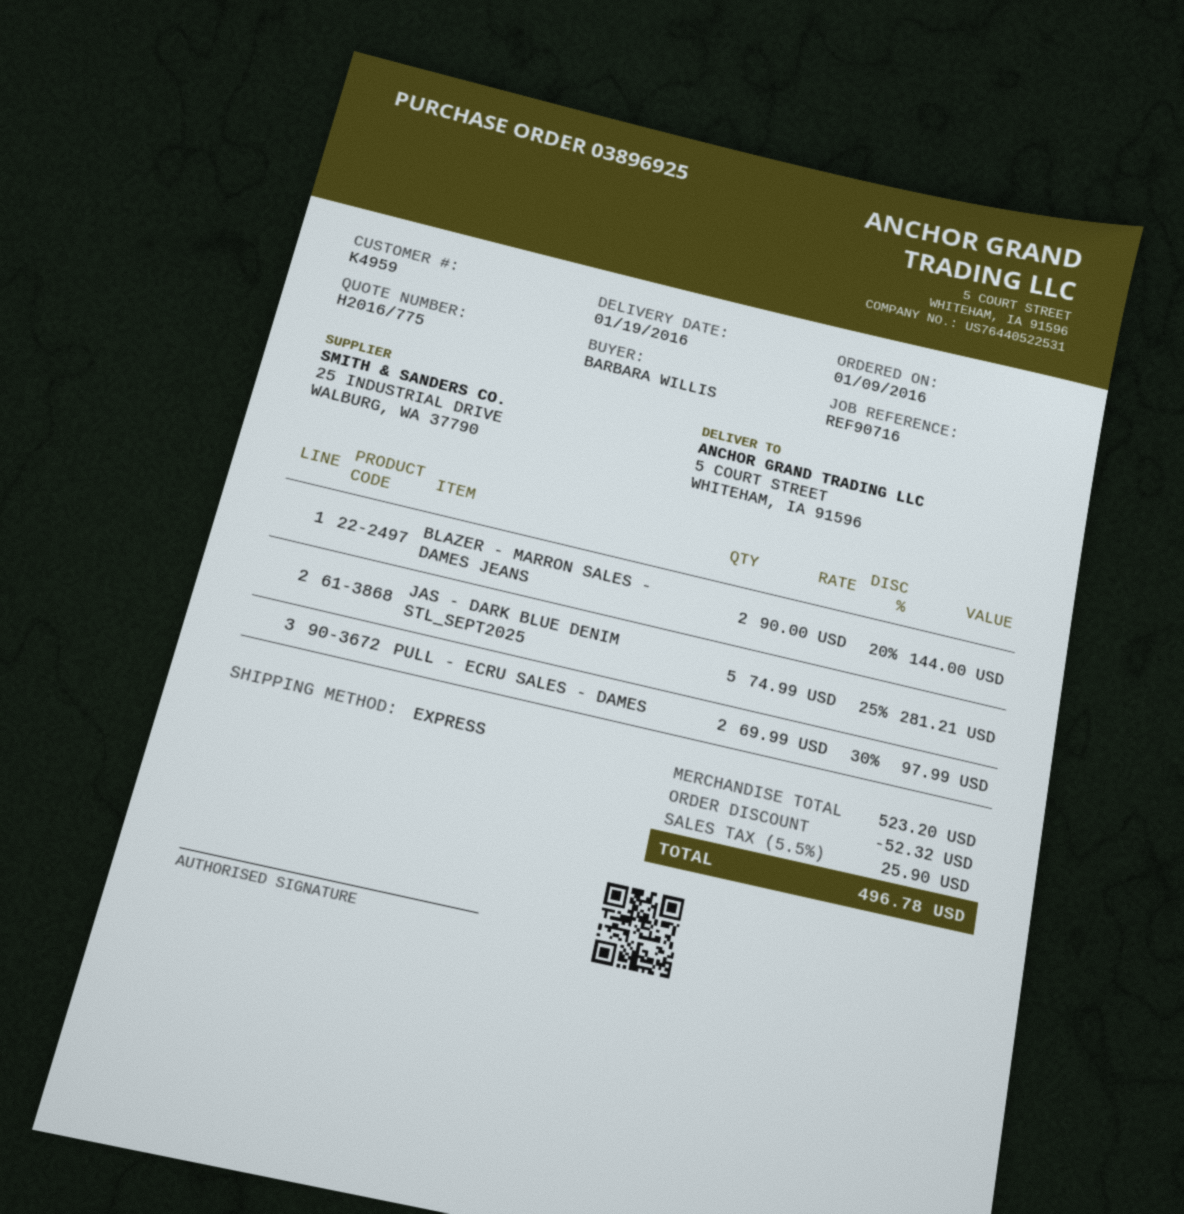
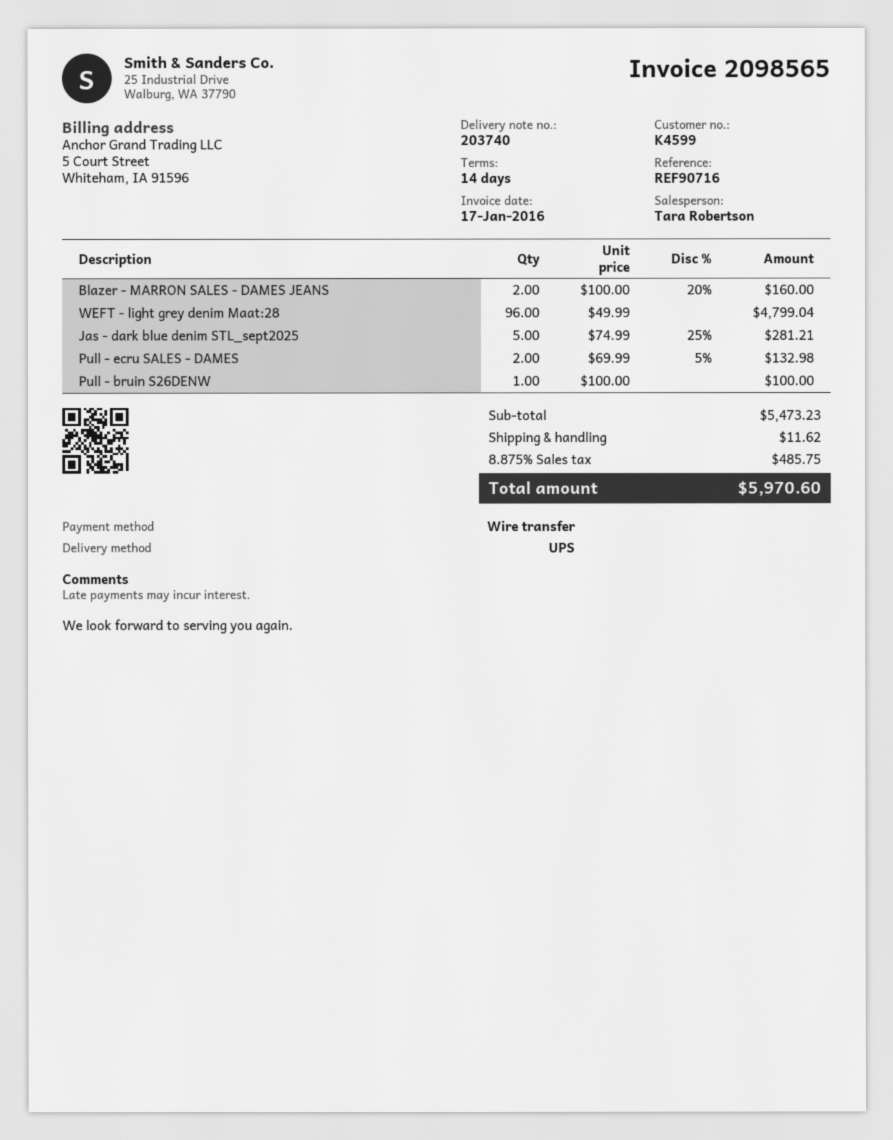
customer number: K4959 -> K4599
shipping method: express -> UPS
BLAZER - MARRON SALES - DAMES JEANS: 2 x 90.00 - 20% = 144.00 -> 2 x 100.00 - 20% = 160.00
PULL - ECRU SALES - DAMES: 2 x 69.99 - 30% = 97.99 -> 2 x 69.99 - 5% = 132.98
WEFT - light grey denim Maat:28: none -> 96 x 49.99 = 4799.04
Pull - bruin S26DENW: none -> 1 x 100.00 = 100.00
subtotal: 523.20 -> 5473.23
discount: 52.32 -> none
shipping: none -> 11.62
tax: 5.5% = 25.90 -> 8.875% = 485.75
total: 496.78 -> 5970.60

